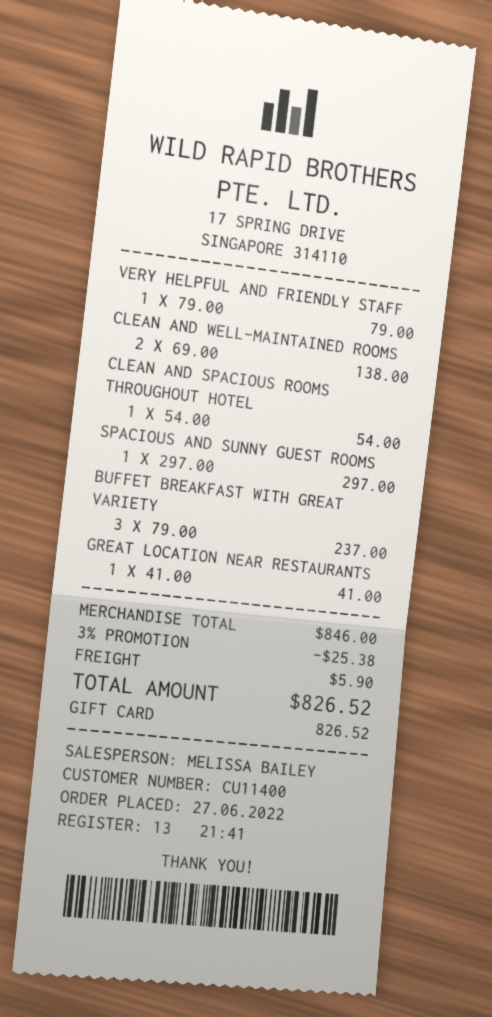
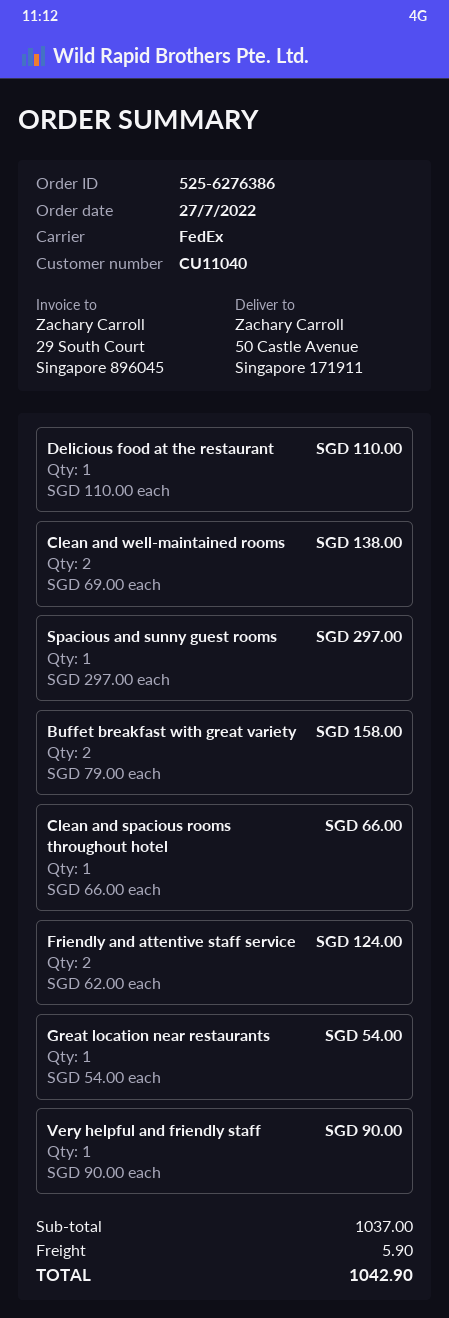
order date: 2022-06-27 -> 2022-07-27
customer number: CU11400 -> CU11040
VERY HELPFUL AND FRIENDLY STAFF: 1 x 79.00 = 79.00 -> 1 x 90.00 = 90.00
CLEAN AND SPACIOUS ROOMS THROUGHOUT HOTEL: 1 x 54.00 = 54.00 -> 1 x 66.00 = 66.00
BUFFET BREAKFAST WITH GREAT VARIETY: 3 x 79.00 = 237.00 -> 2 x 79.00 = 158.00
GREAT LOCATION NEAR RESTAURANTS: 1 x 41.00 = 41.00 -> 1 x 54.00 = 54.00
Delicious food at the restaurant: none -> 1 x 110.00 = 110.00
Friendly and attentive staff service: none -> 2 x 62.00 = 124.00
subtotal: 846.00 -> 1037.00
discount: 3% = 25.38 -> none
total: 826.52 -> 1042.90

